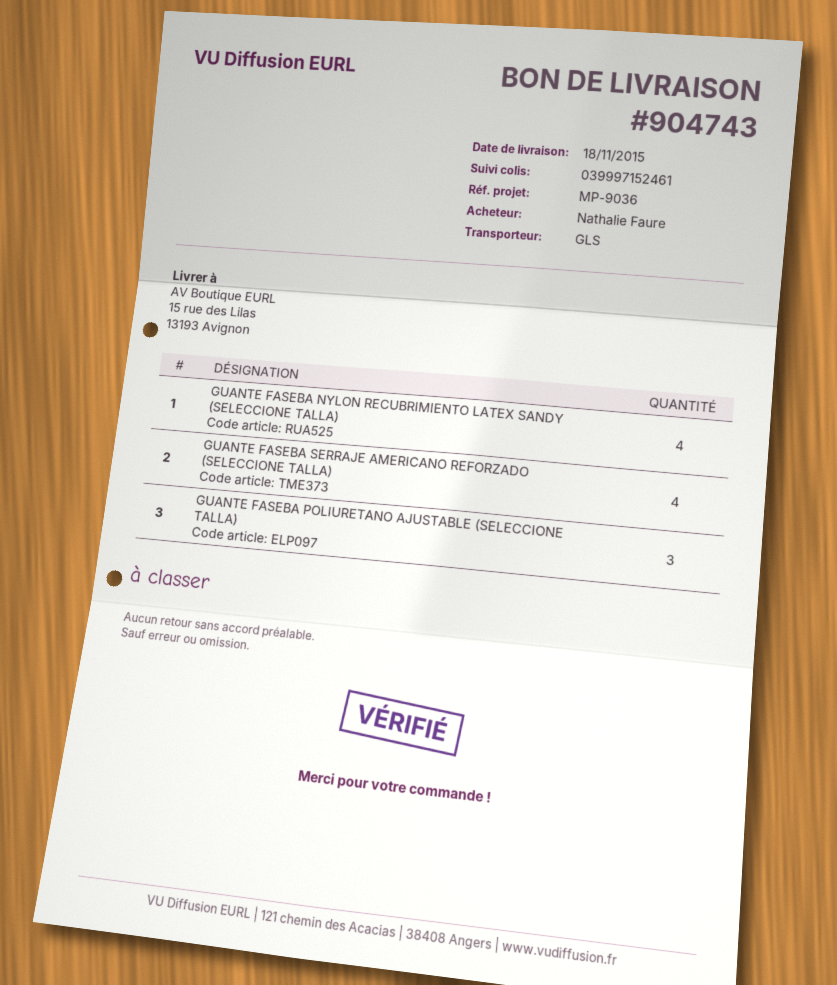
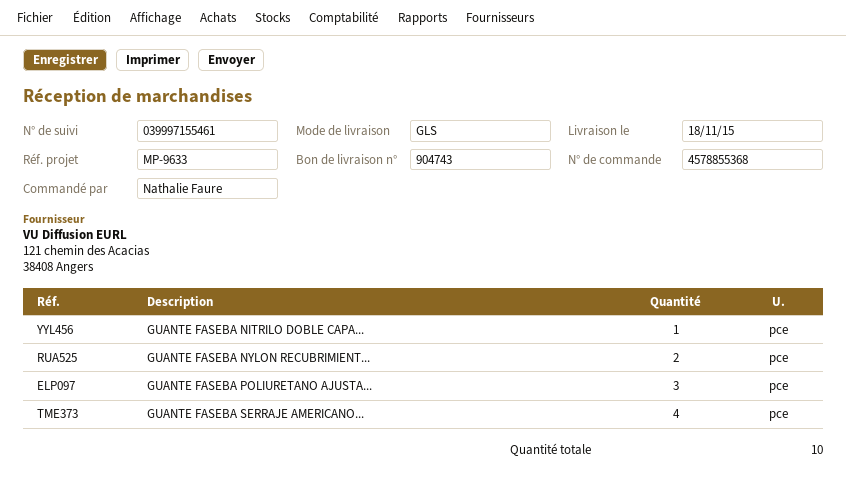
reference: MP-9036 -> MP-9633
tracking number: 039997152461 -> 039997155461
GUANTE FASEBA NYLON RECUBRIMIENTO LATEX SANDY (SELECCIONE TALLA): 4 -> 2
GUANTE FASEBA NITRILO DOBLE CAPA...: none -> 1

